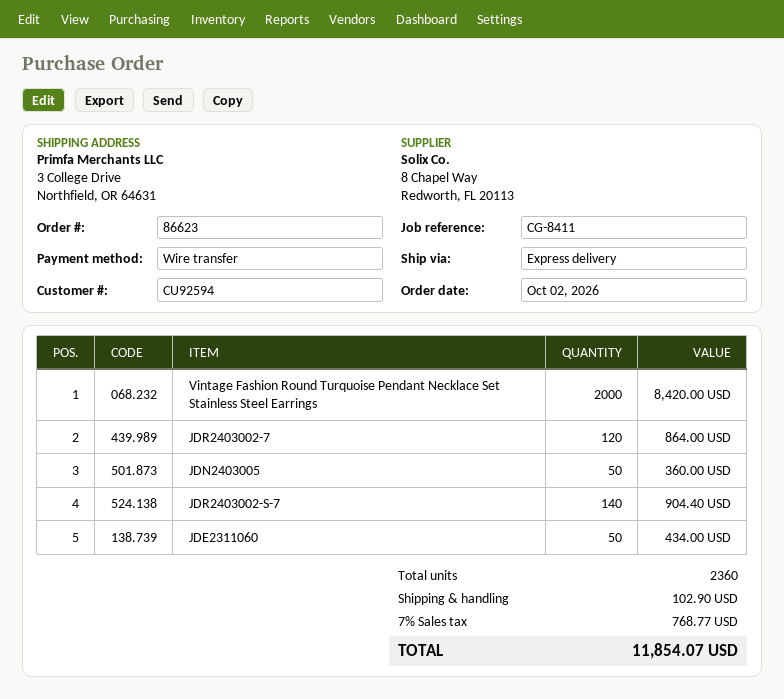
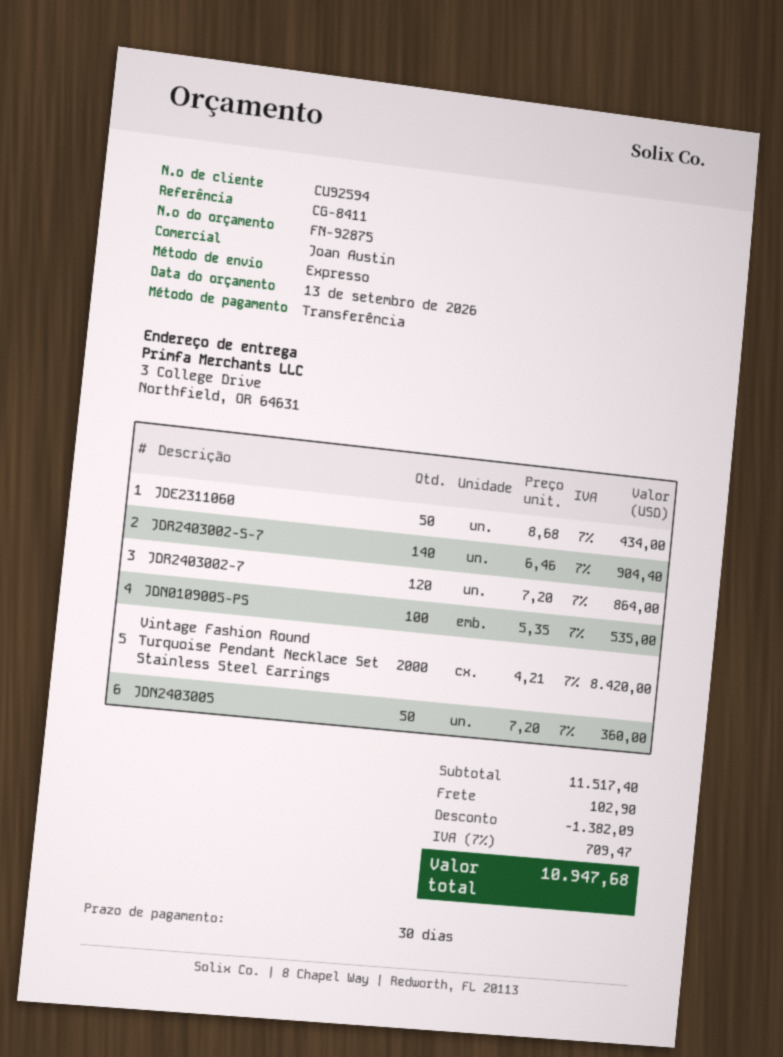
JDN0109005-PS: none -> 100 for 535.00
discount: none -> 1382.09
tax: 7% = 768.77 -> 7% = 709.47
total: 11854.07 -> 10947.68

